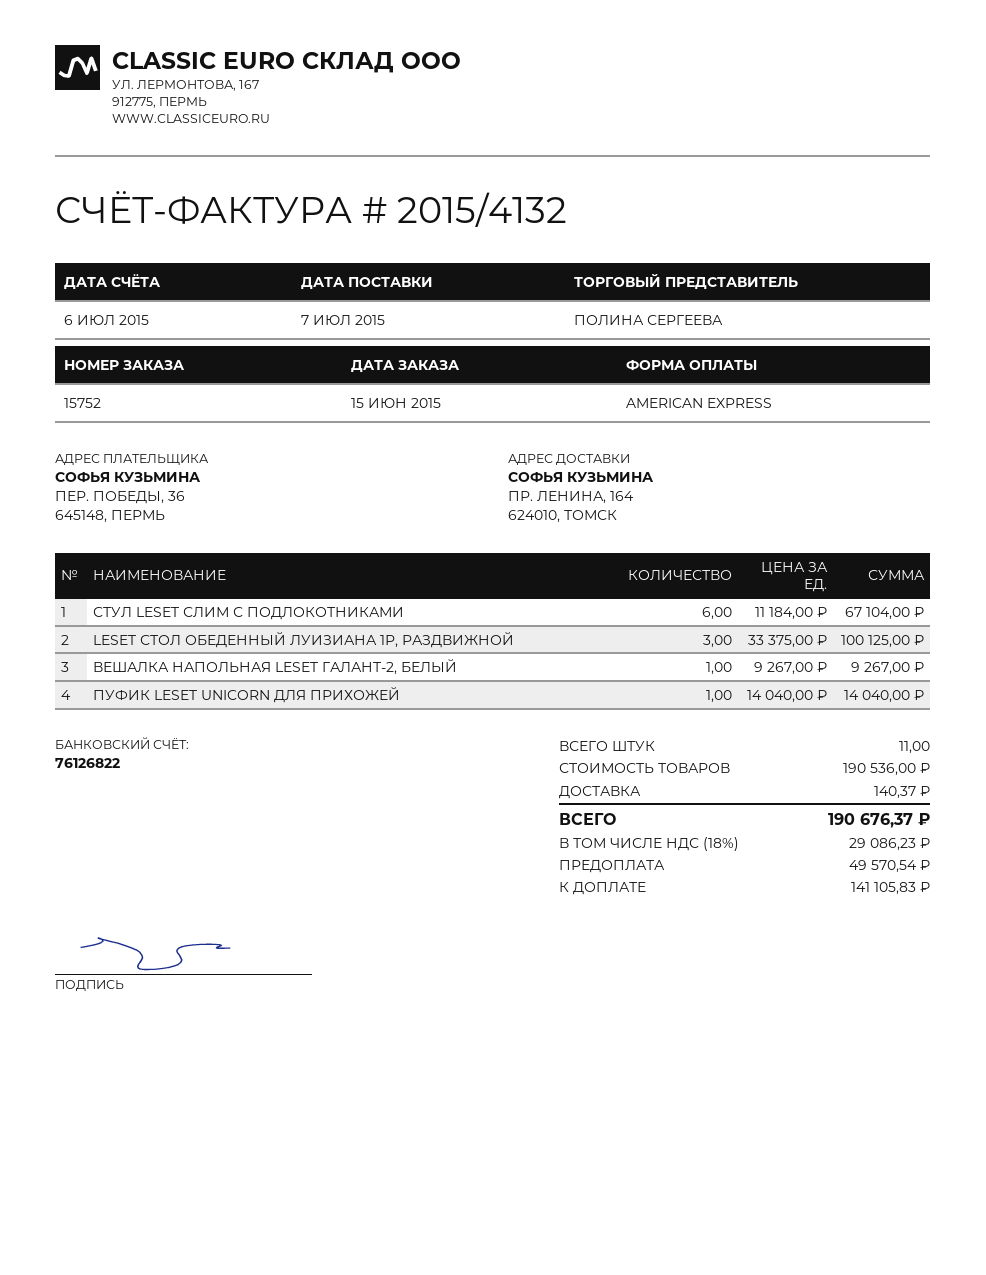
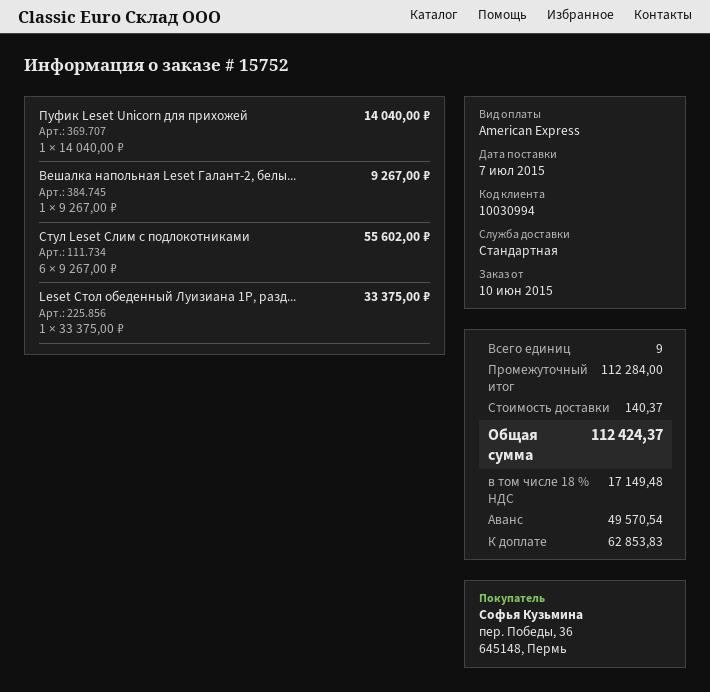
order date: 2015-06-15 -> 2015-06-10
СТУЛ LESET СЛИМ С ПОДЛОКОТНИКАМИ: 6 x 11184.00 = 67104.00 -> 6 x 9267.00 = 55602.00
LESET СТОЛ ОБЕДЕННЫЙ ЛУИЗИАНА 1Р, РАЗДВИЖНОЙ: 3 x 33375.00 = 100125.00 -> 1 x 33375.00 = 33375.00
total quantity: 11 -> 9
subtotal: 190536.00 -> 112284.00
tax: 18% = 29086.23 -> 18% = 17149.48
total: 190676.37 -> 112424.37
balance: 141105.83 -> 62853.83

